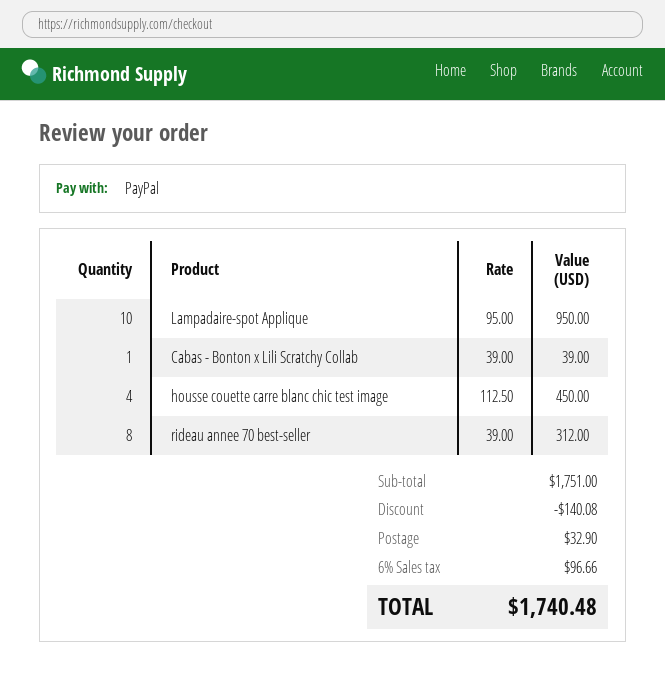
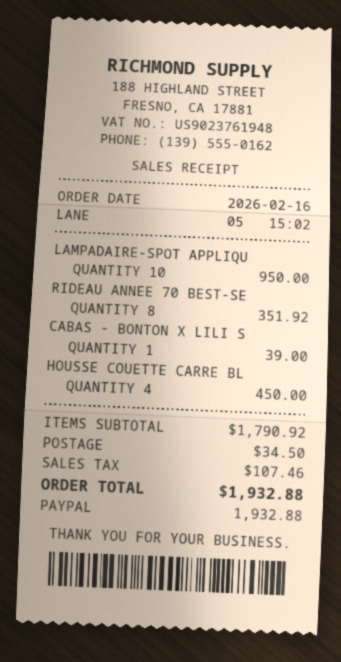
rideau annee 70 best-seller: 8 for 312.00 -> 8 for 351.92
subtotal: 1751.00 -> 1790.92
discount: 140.08 -> none
shipping: 32.90 -> 34.50
tax: 96.66 -> 107.46
total: 1740.48 -> 1932.88

